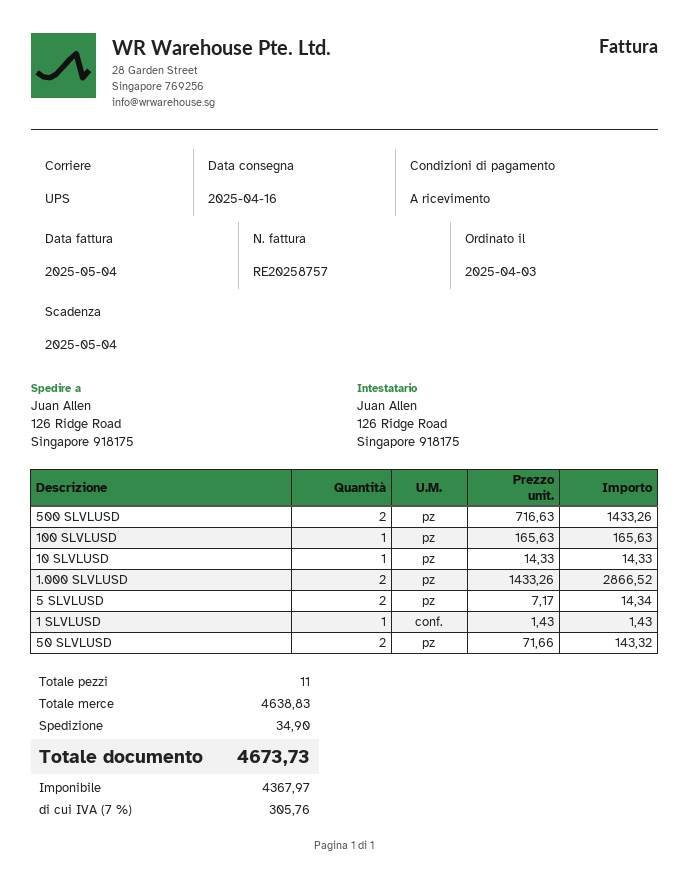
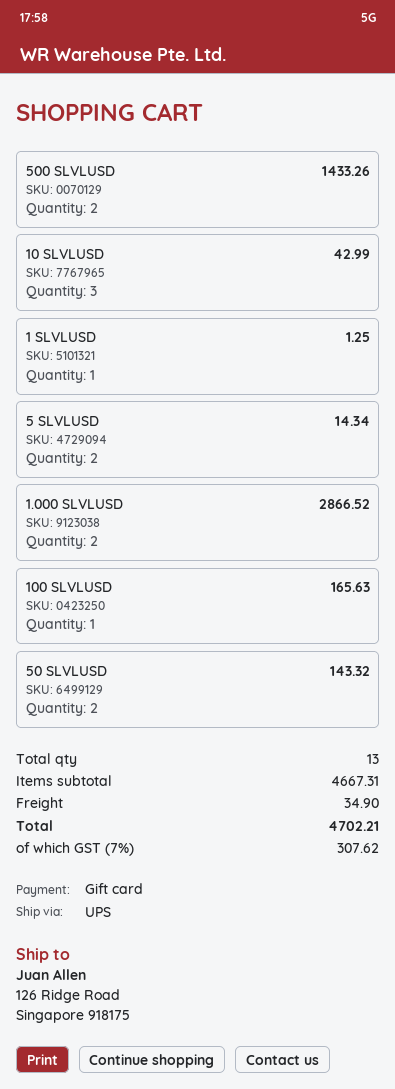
10 SLVLUSD: 1 for 14.33 -> 3 for 42.99
1 SLVLUSD: 1 for 1.43 -> 1 for 1.25
total quantity: 11 -> 13
subtotal: 4638.83 -> 4667.31
tax: 7% = 305.76 -> 7% = 307.62
total: 4673.73 -> 4702.21

